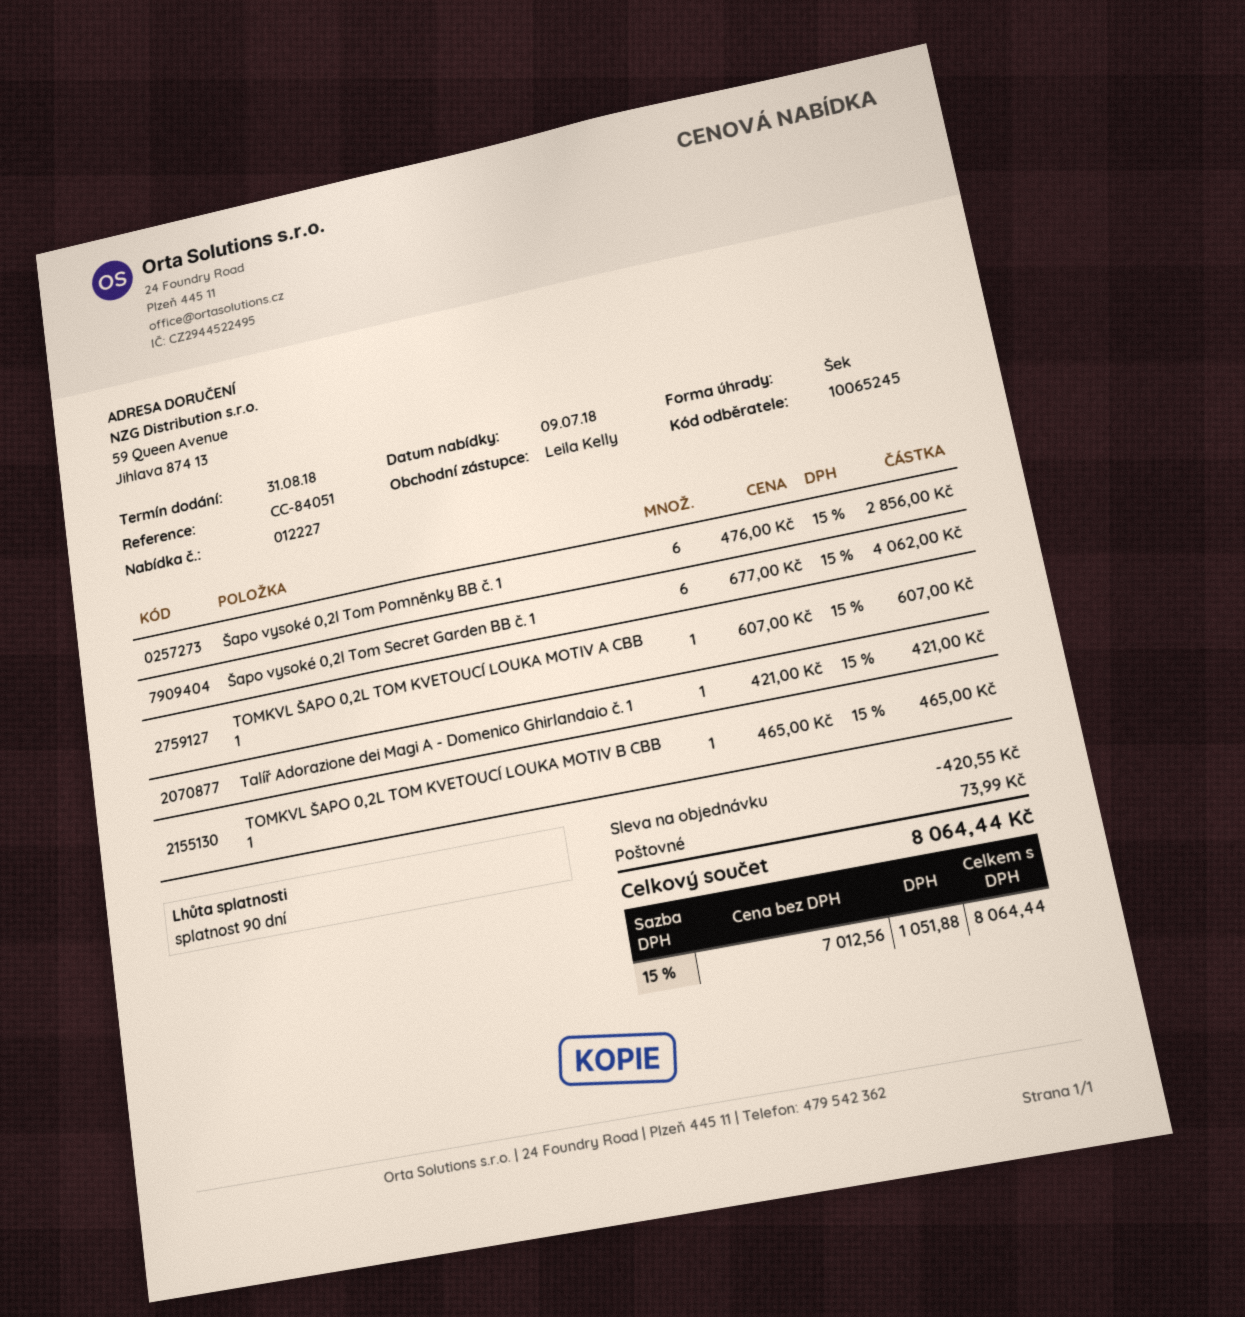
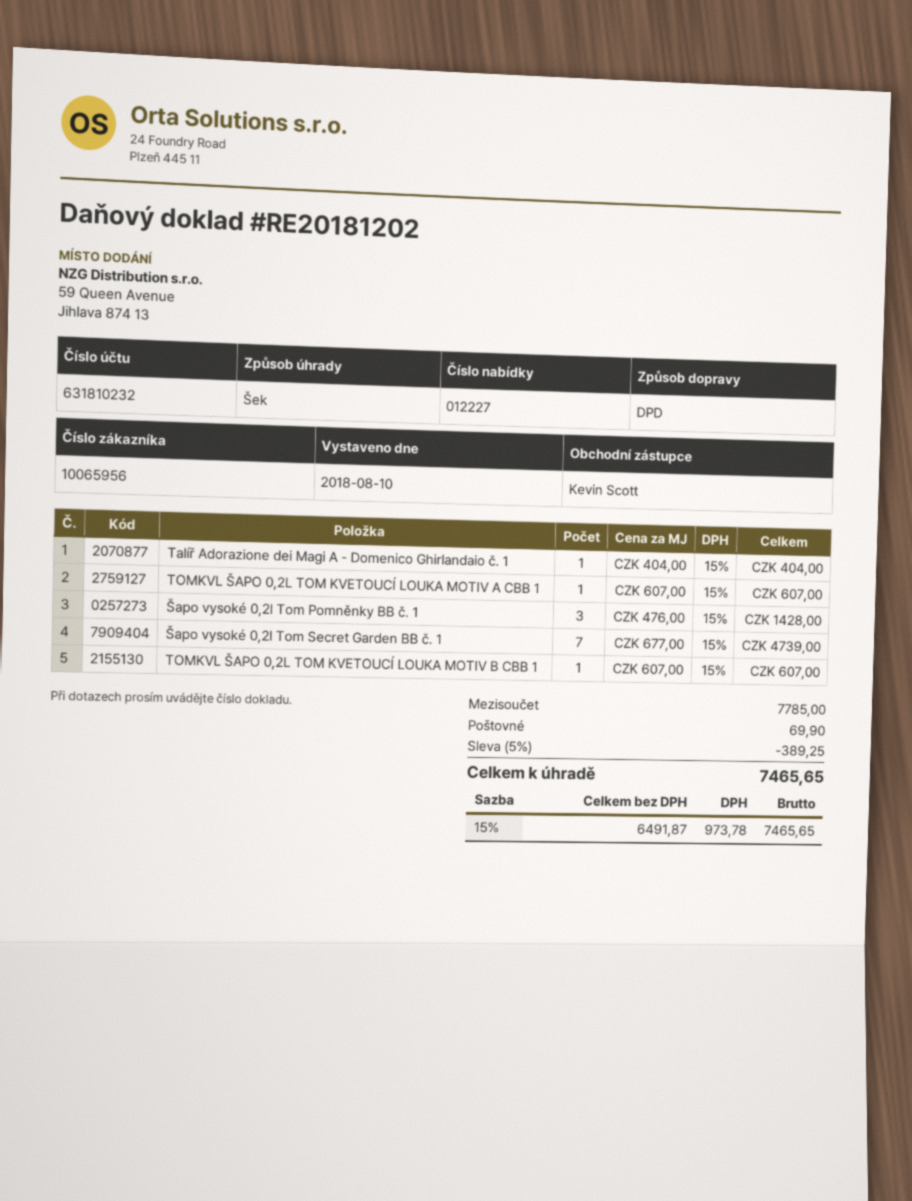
customer number: 10065245 -> 10065956
sales rep: Leila Kelly -> Kevin Scott
Šapo vysoké 0,2l Tom Pomněnky BB č. 1: 6 x 476.00 = 2856.00 -> 3 x 476.00 = 1428.00
Šapo vysoké 0,2l Tom Secret Garden BB č. 1: 6 x 677.00 = 4062.00 -> 7 x 677.00 = 4739.00
Talíř Adorazione dei Magi A - Domenico Ghirlandaio č. 1: 1 x 421.00 = 421.00 -> 1 x 404.00 = 404.00
TOMKVL ŠAPO 0,2L TOM KVETOUCÍ LOUKA MOTIV B CBB 1: 1 x 465.00 = 465.00 -> 1 x 607.00 = 607.00
discount: 420.55 -> 389.25
shipping: 73.99 -> 69.90
net: 7012.56 -> 6491.87
tax: 15% = 1051.88 -> 15% = 973.78
total: 8064.44 -> 7465.65

